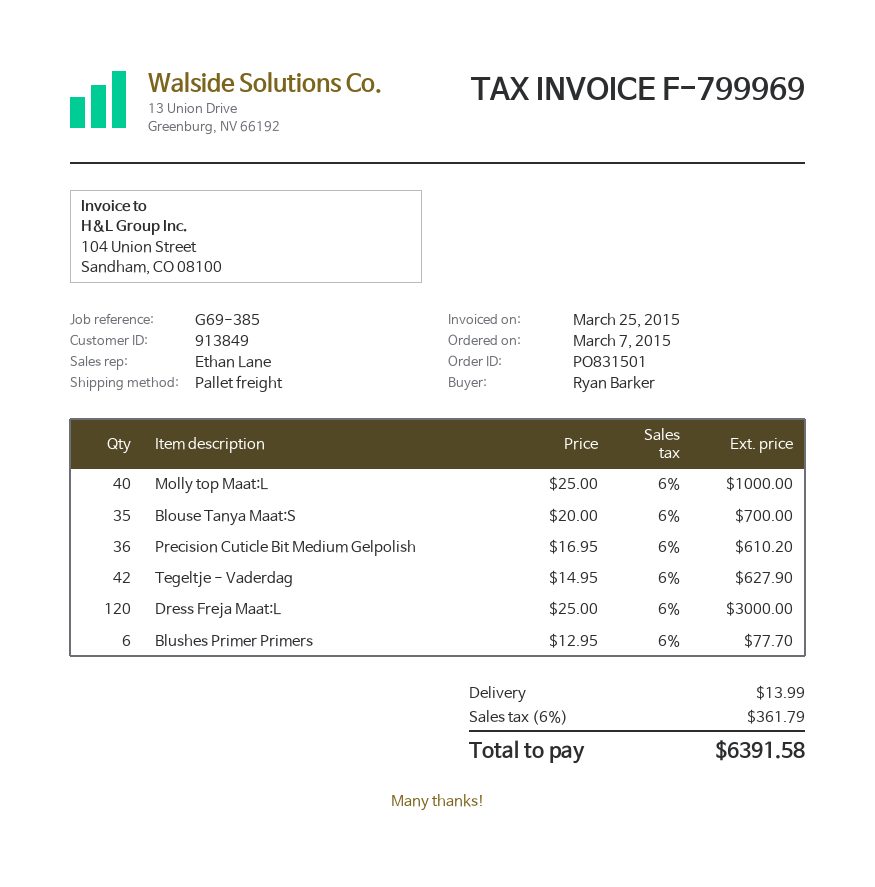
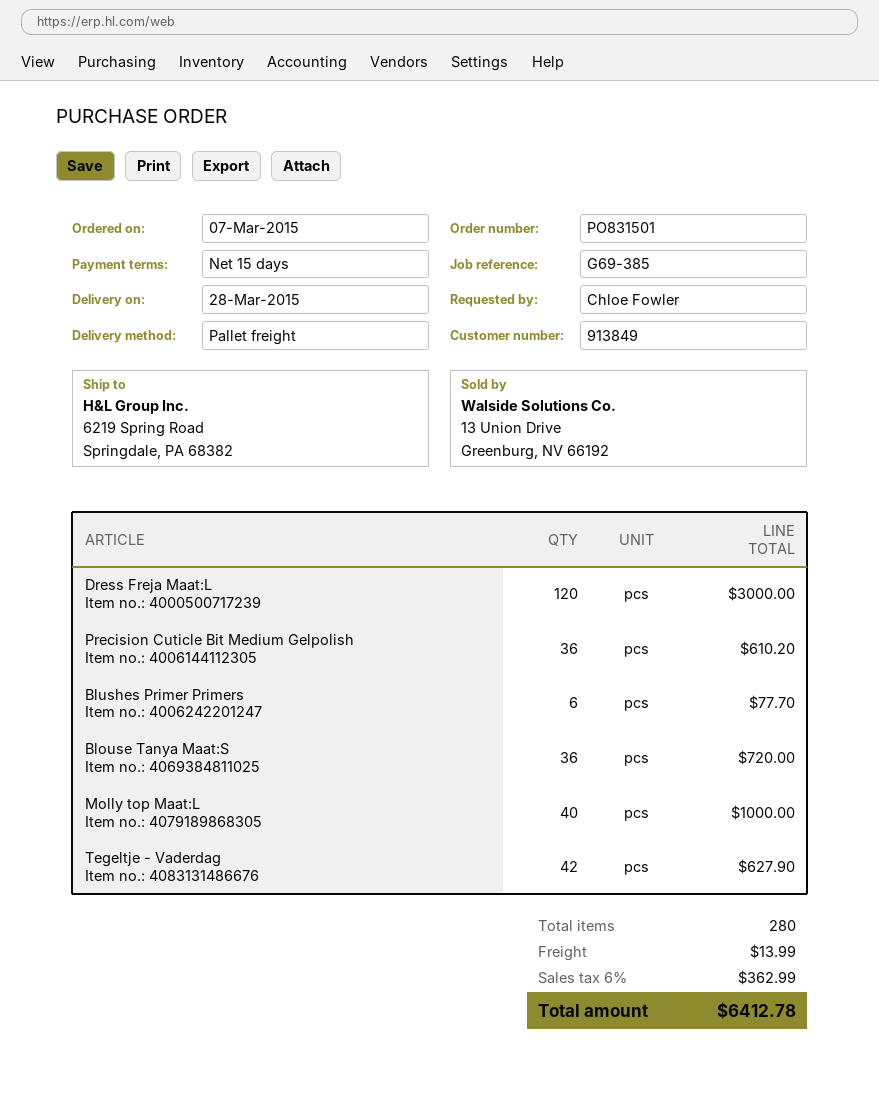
ordered by: Ryan Barker -> Chloe Fowler
Blouse Tanya Maat:S: 35 for 700.00 -> 36 for 720.00
tax: 6% = 361.79 -> 6% = 362.99
total: 6391.58 -> 6412.78

